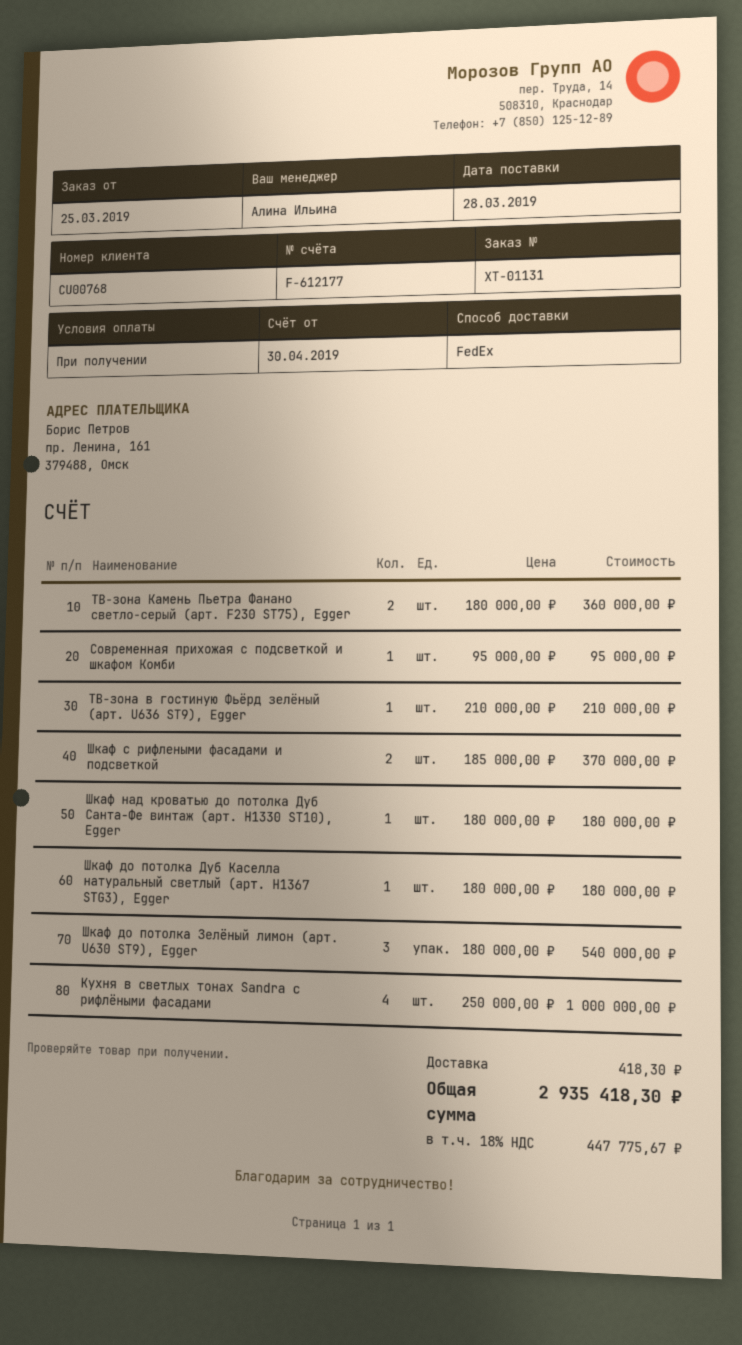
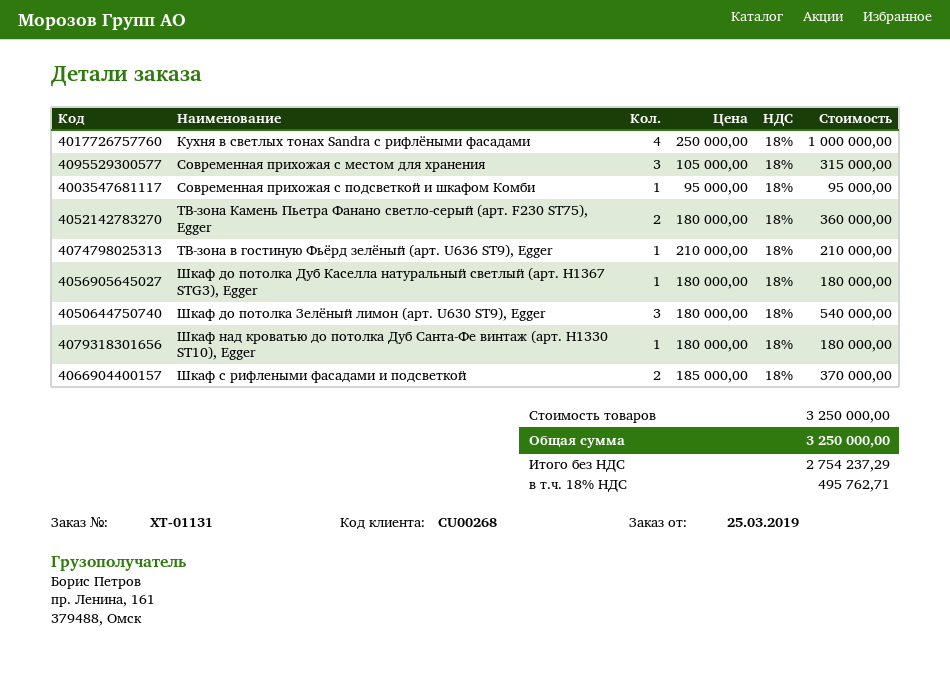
customer number: CU00768 -> CU00268
Современная прихожая с местом для хранения: none -> 3 x 105000.00 = 315000.00
shipping: 418.30 -> none
tax: 18% = 447775.67 -> 18% = 495762.71
total: 2935418.30 -> 3250000.00

